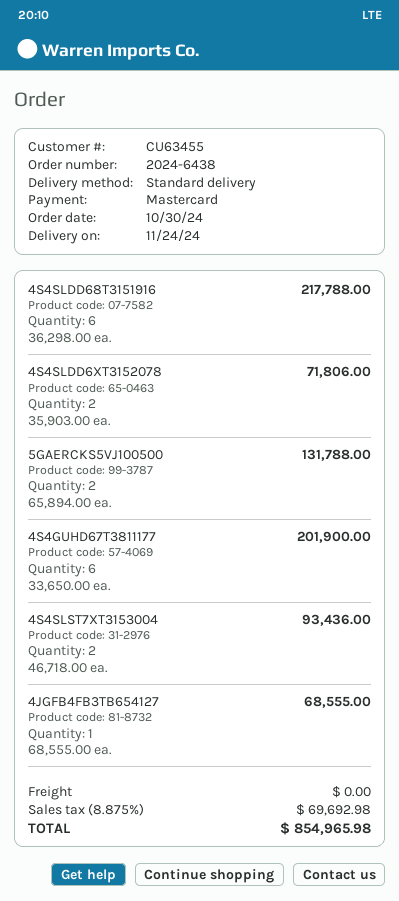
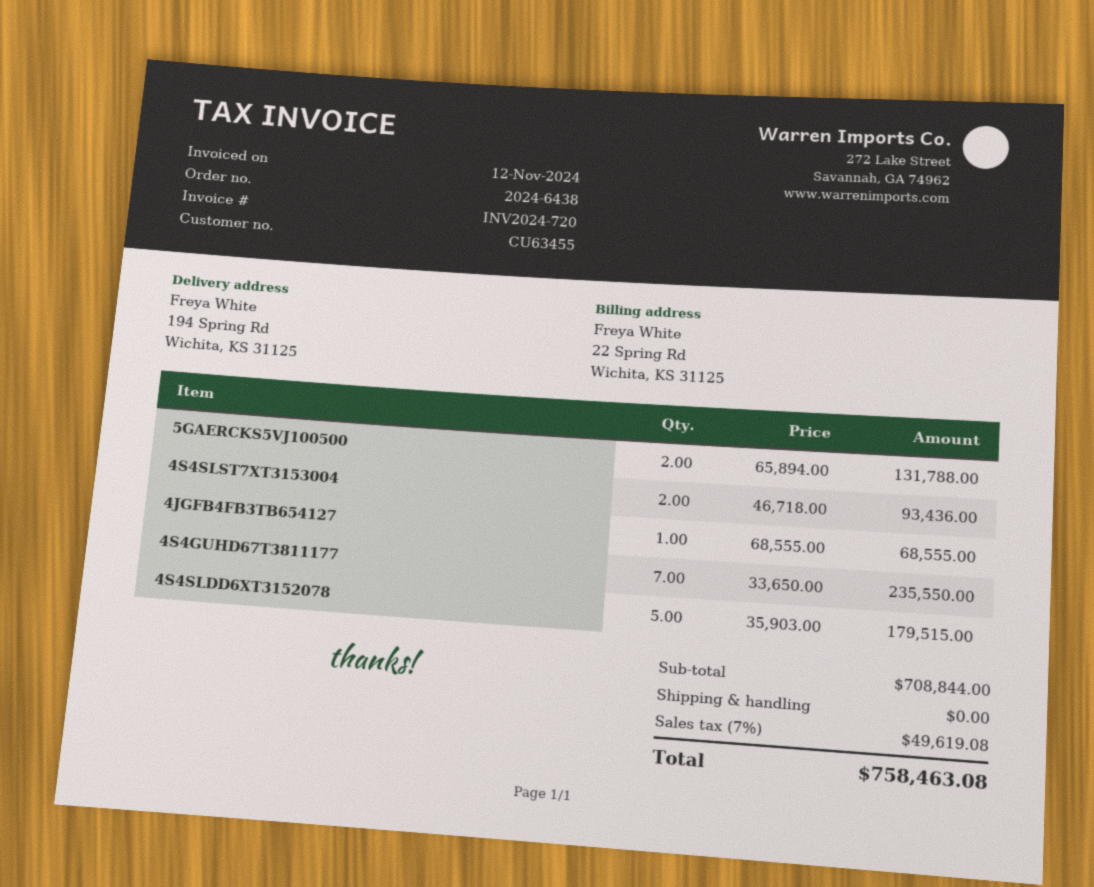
4S4SLDD68T3151916: 6 x 36298.00 = 217788.00 -> none
4S4SLDD6XT3152078: 2 x 35903.00 = 71806.00 -> 5 x 35903.00 = 179515.00
4S4GUHD67T3811177: 6 x 33650.00 = 201900.00 -> 7 x 33650.00 = 235550.00
tax: 8.875% = 69692.98 -> 7% = 49619.08
total: 854965.98 -> 758463.08

